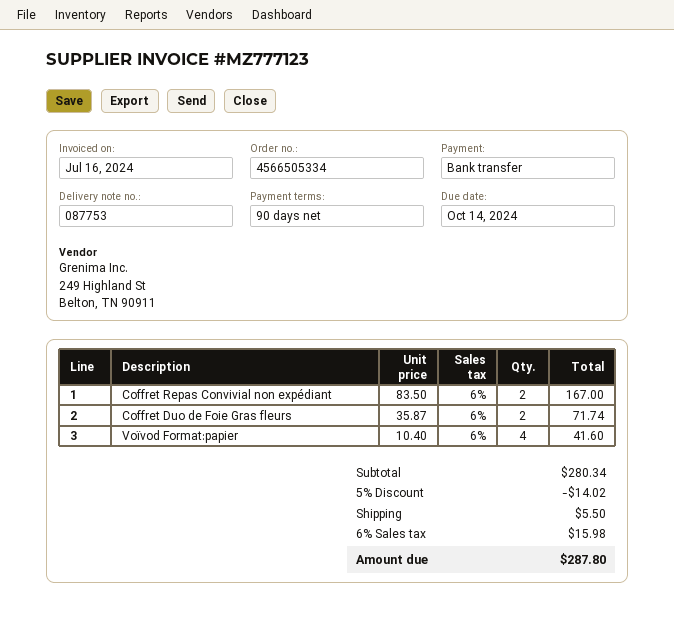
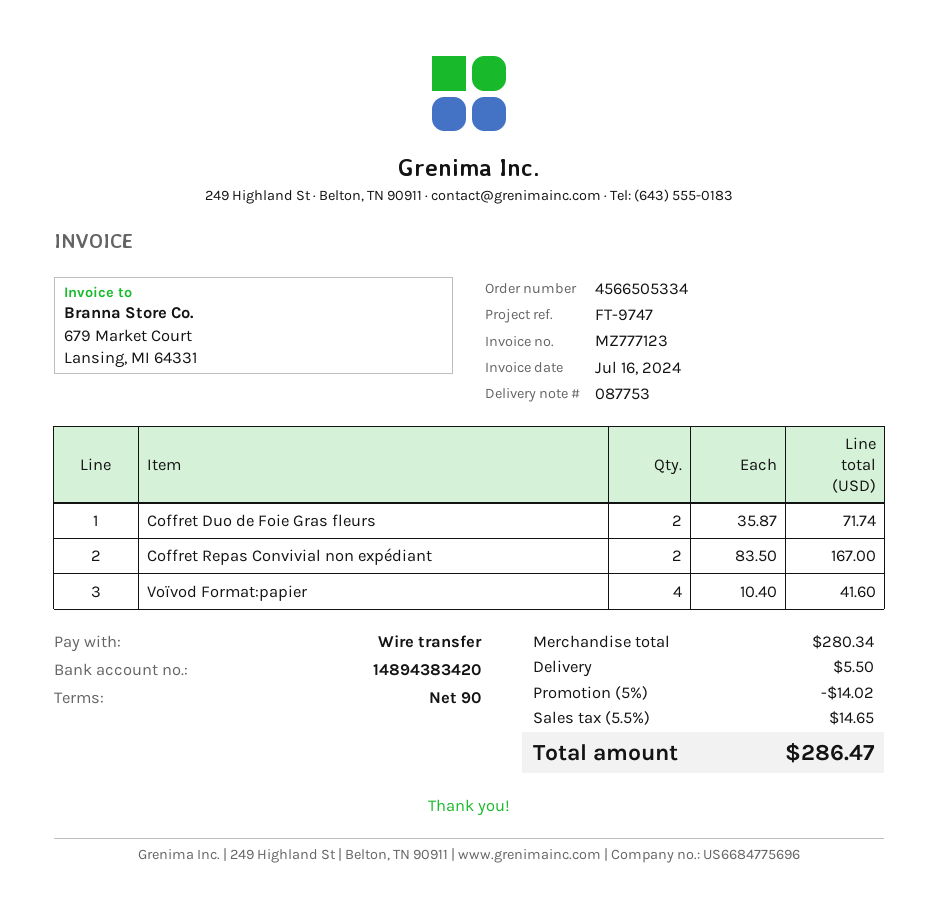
tax: 6% = 15.98 -> 5.5% = 14.65
total: 287.80 -> 286.47

